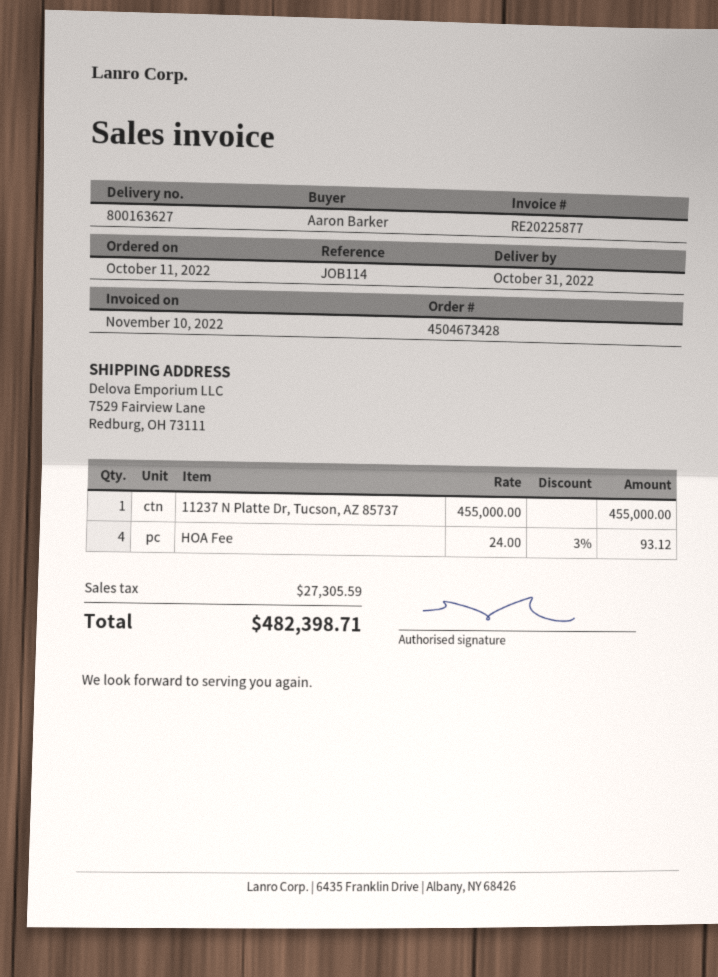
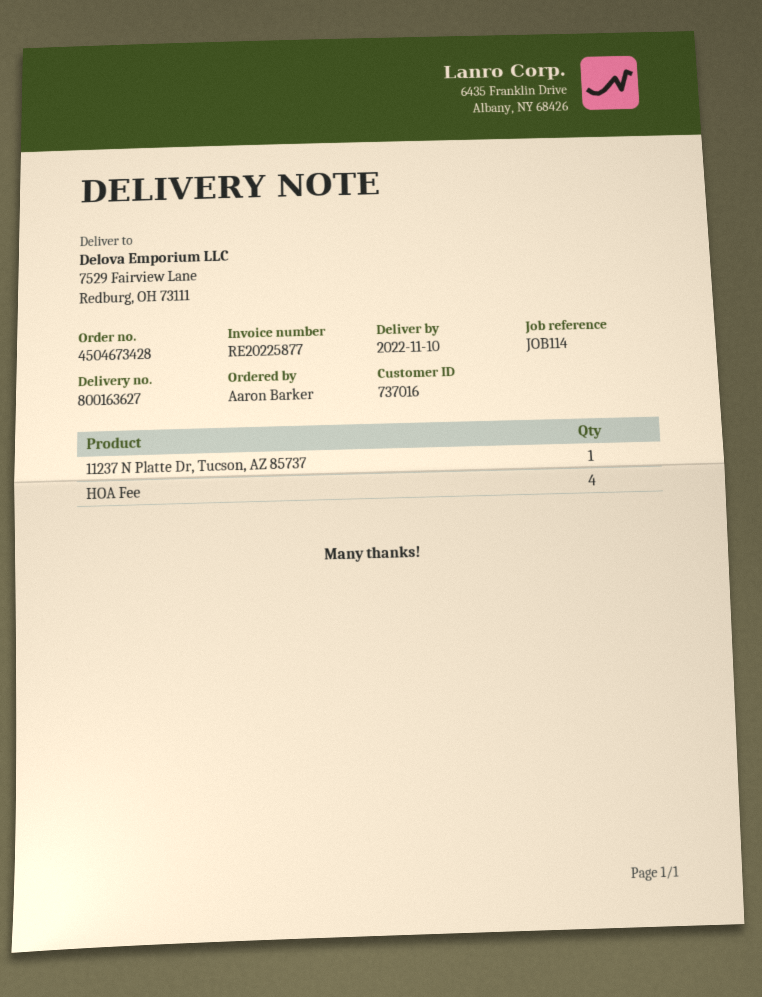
delivery date: 2022-10-31 -> 2022-11-10

